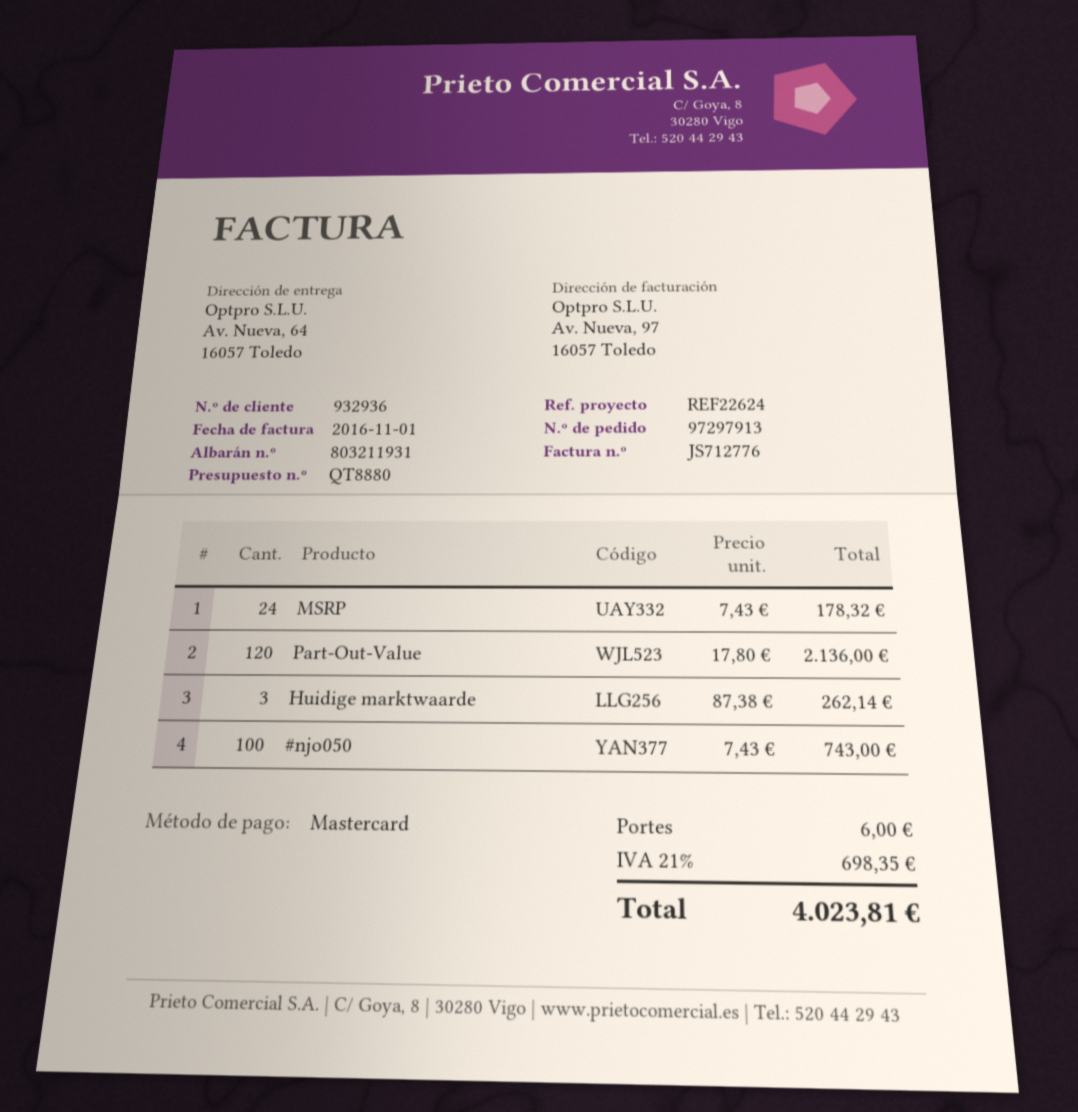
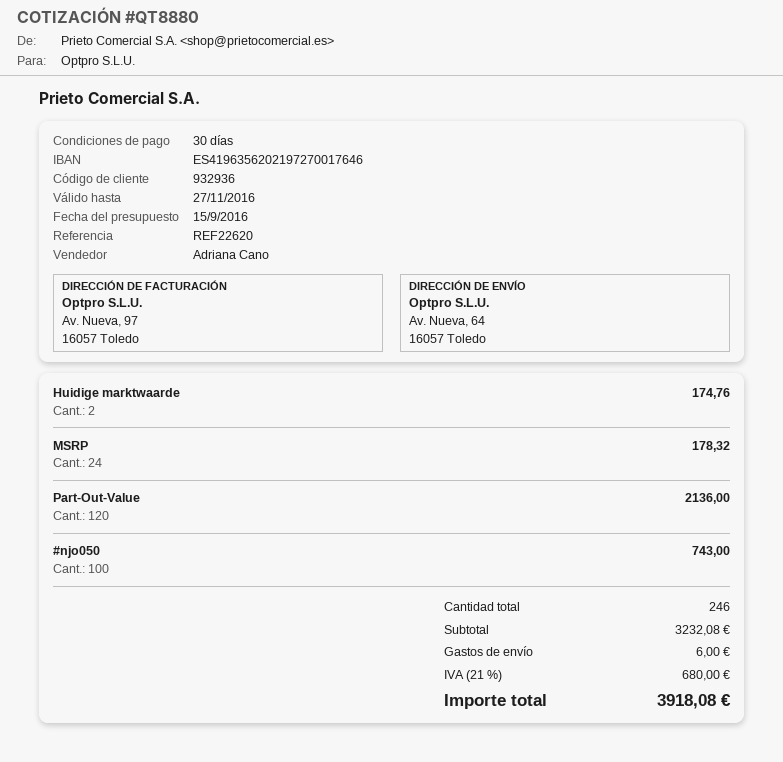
reference: REF22624 -> REF22620
Huidige marktwaarde: 3 for 262.14 -> 2 for 174.76
tax: 21% = 698.35 -> 21% = 680.00
total: 4023.81 -> 3918.08

